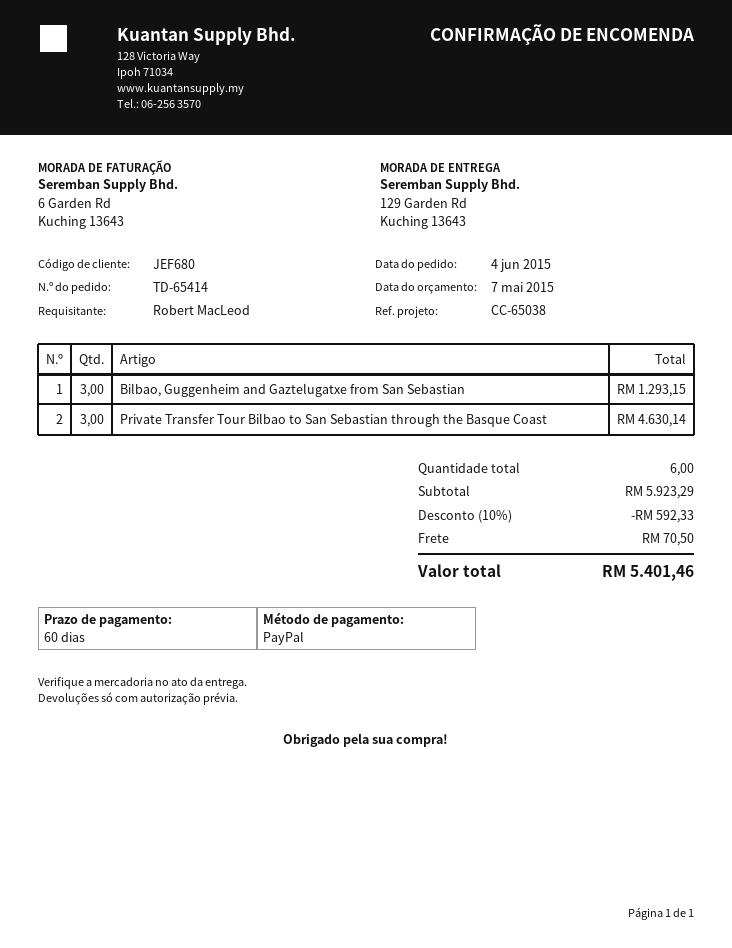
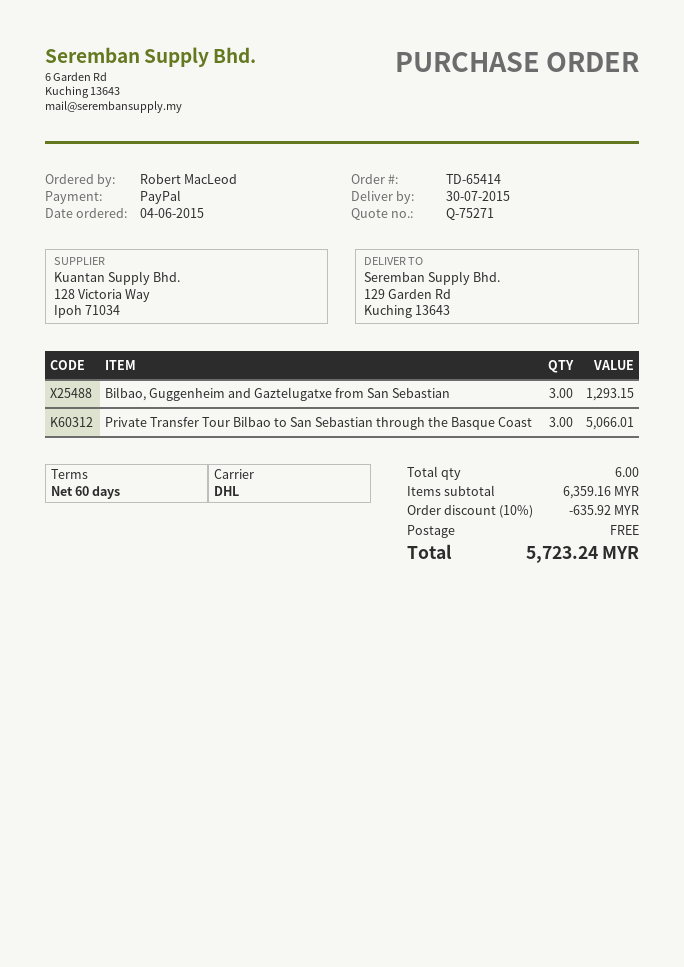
Private Transfer Tour Bilbao to San Sebastian through the Basque Coast: 3 for 4630.14 -> 3 for 5066.01
subtotal: 5923.29 -> 6359.16
discount: 10% = 592.33 -> 10% = 635.92
shipping: 70.50 -> 0.00
total: 5401.46 -> 5723.24

